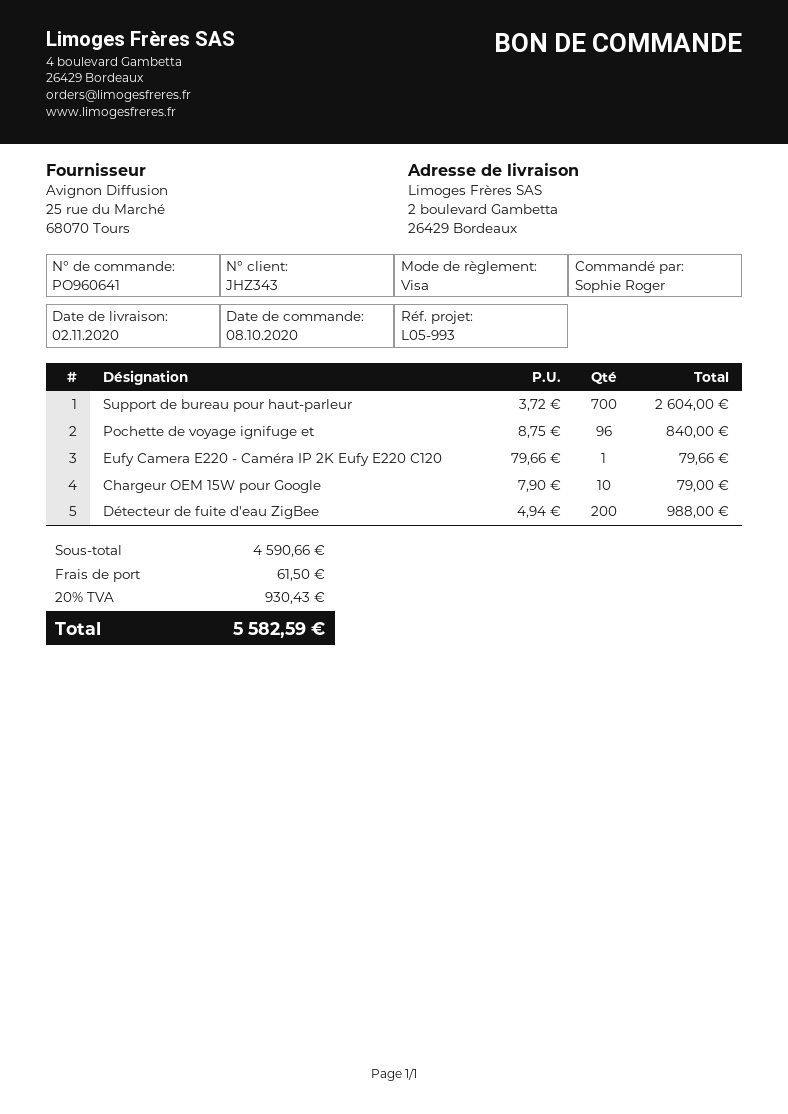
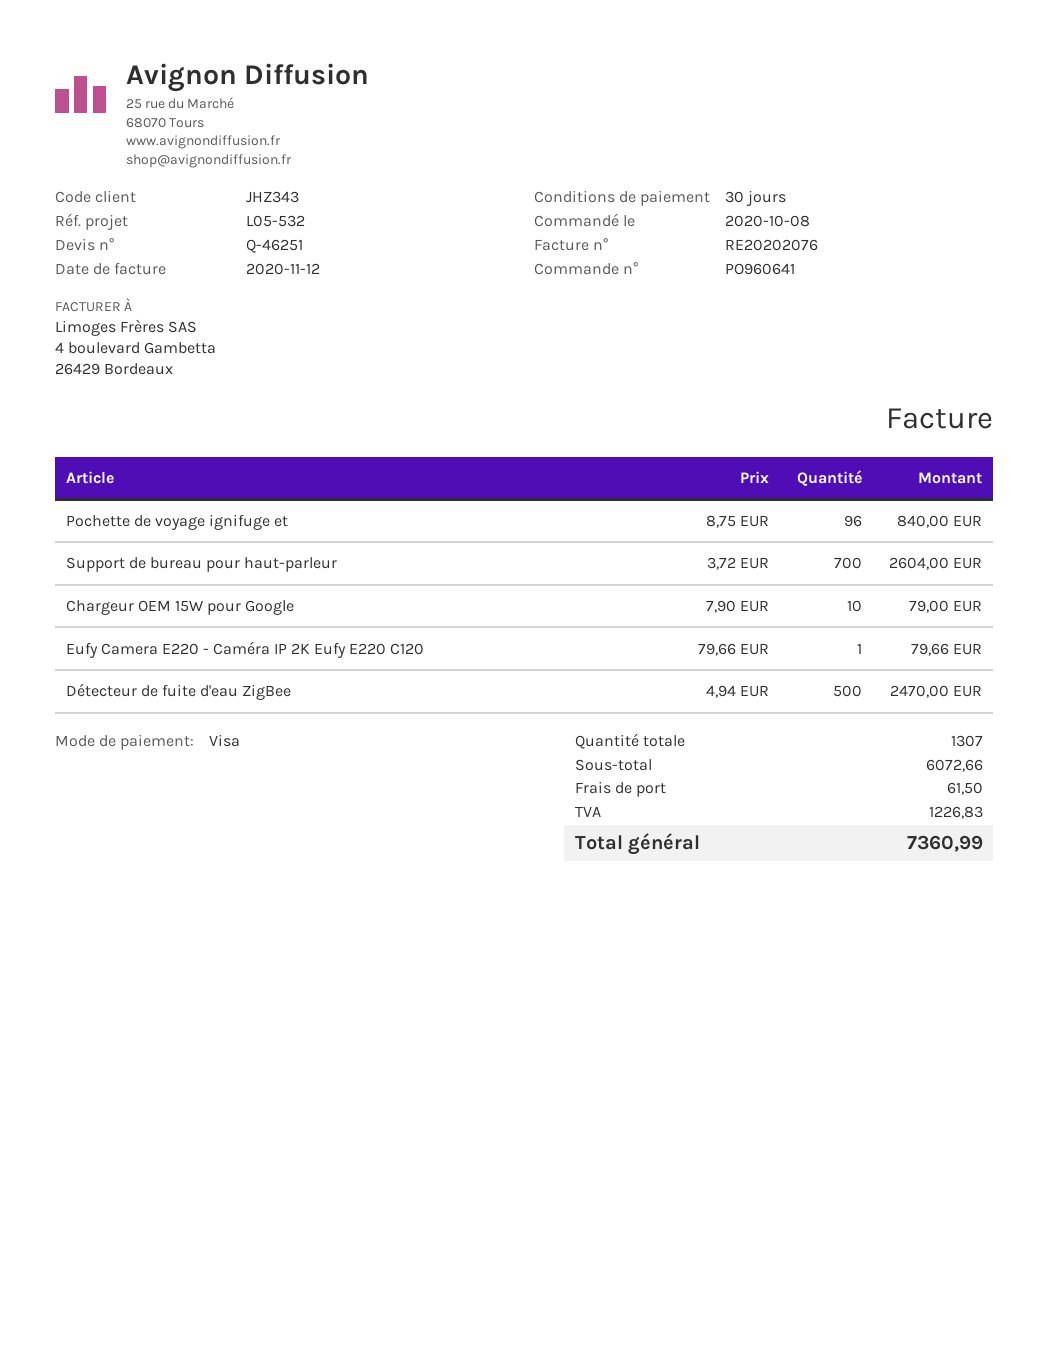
reference: L05-993 -> L05-532
Détecteur de fuite d'eau ZigBee: 200 x 4.94 = 988.00 -> 500 x 4.94 = 2470.00
subtotal: 4590.66 -> 6072.66
tax: 930.43 -> 1226.83
total: 5582.59 -> 7360.99

